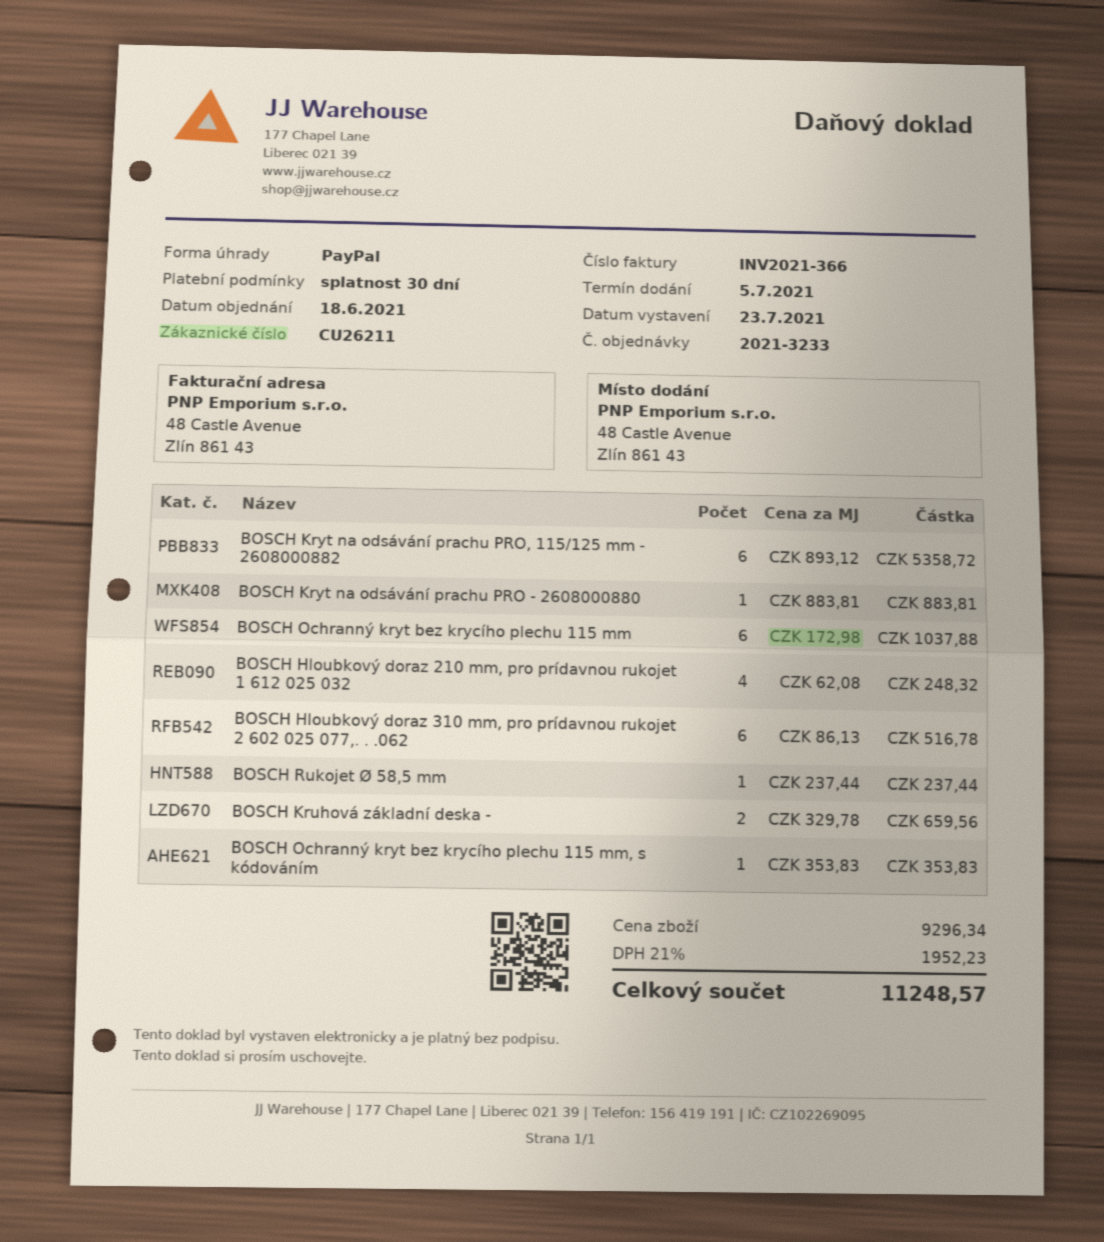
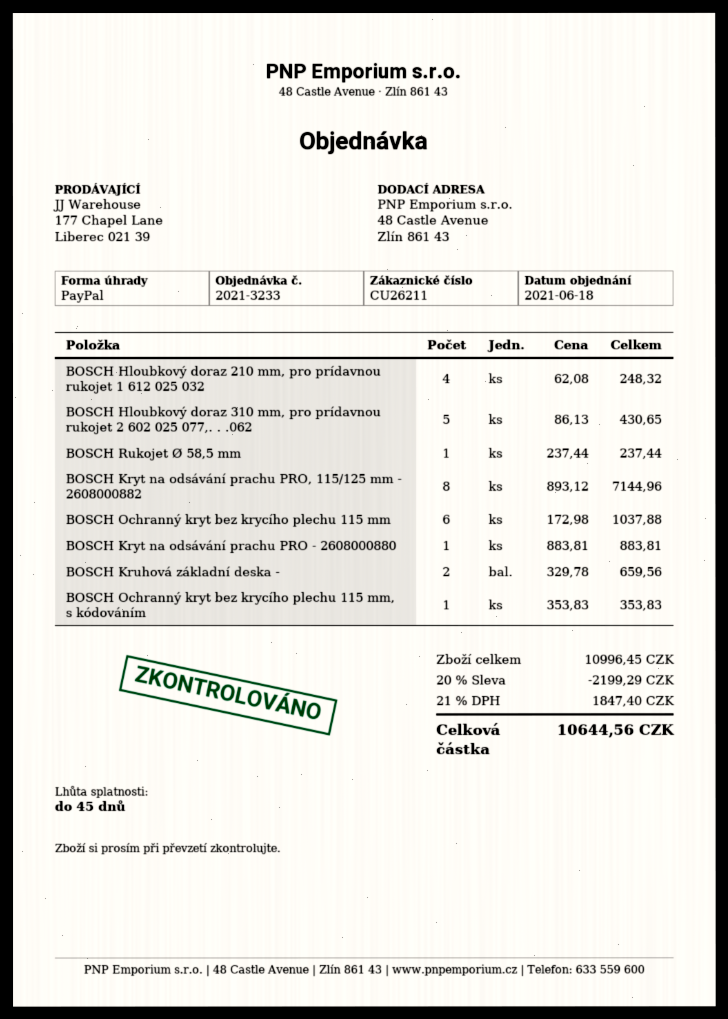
payment terms: 30 days -> 45 days
BOSCH Kryt na odsávání prachu PRO, 115/125 mm - 2608000882: 6 x 893.12 = 5358.72 -> 8 x 893.12 = 7144.96
BOSCH Hloubkový doraz 310 mm, pro prídavnou rukojet 2 602 025 077,. . .062: 6 x 86.13 = 516.78 -> 5 x 86.13 = 430.65
subtotal: 9296.34 -> 10996.45
discount: none -> 20% = 2199.29
tax: 21% = 1952.23 -> 21% = 1847.40
total: 11248.57 -> 10644.56

